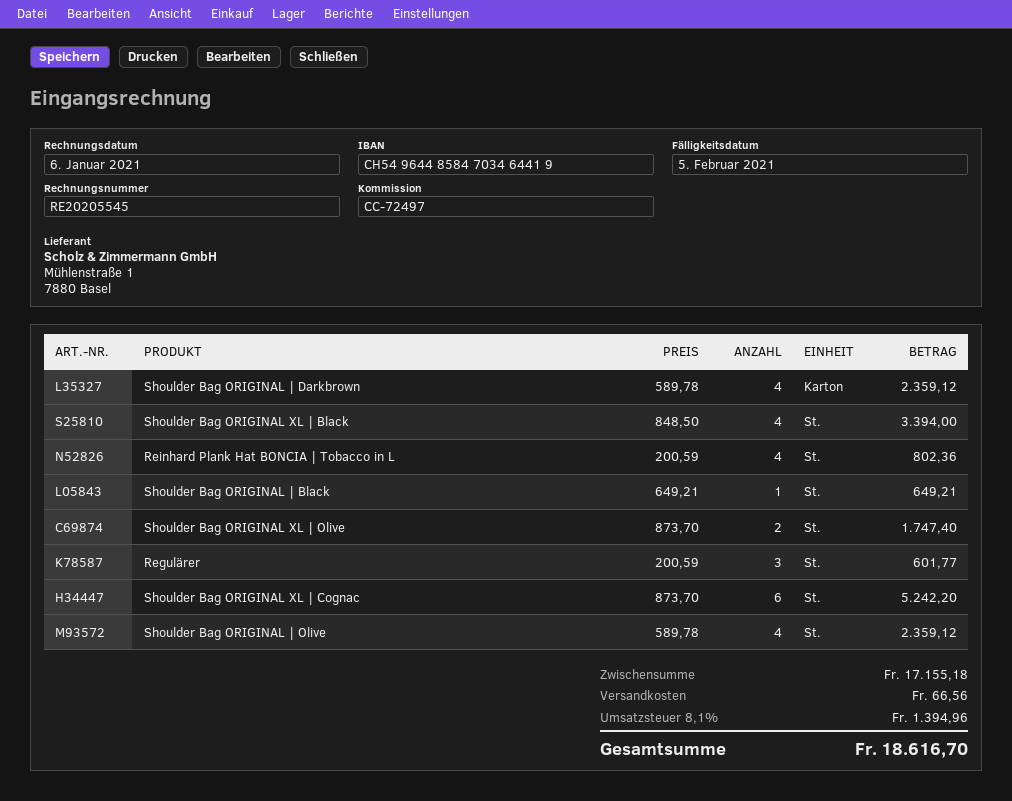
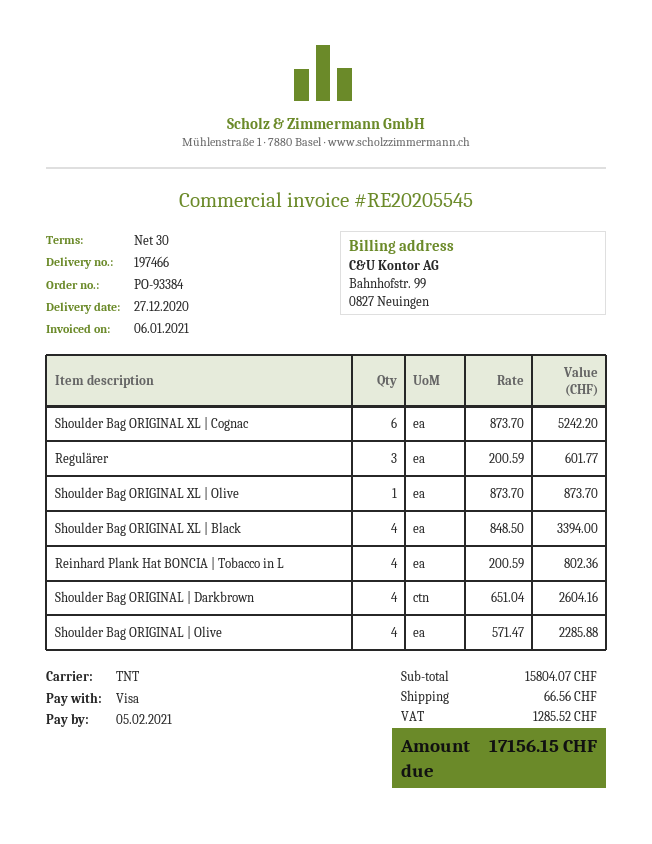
Shoulder Bag ORIGINAL | Darkbrown: 4 x 589.78 = 2359.12 -> 4 x 651.04 = 2604.16
Shoulder Bag ORIGINAL | Black: 1 x 649.21 = 649.21 -> none
Shoulder Bag ORIGINAL XL | Olive: 2 x 873.70 = 1747.40 -> 1 x 873.70 = 873.70
Shoulder Bag ORIGINAL | Olive: 4 x 589.78 = 2359.12 -> 4 x 571.47 = 2285.88
subtotal: 17155.18 -> 15804.07
tax: 1394.96 -> 1285.52
total: 18616.70 -> 17156.15

